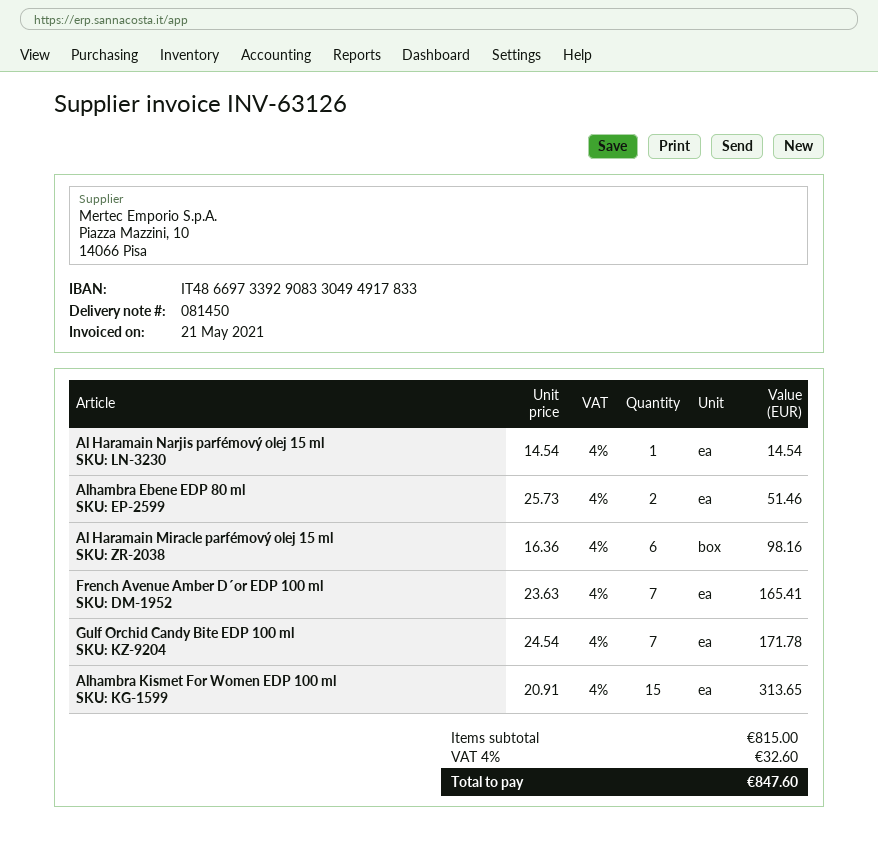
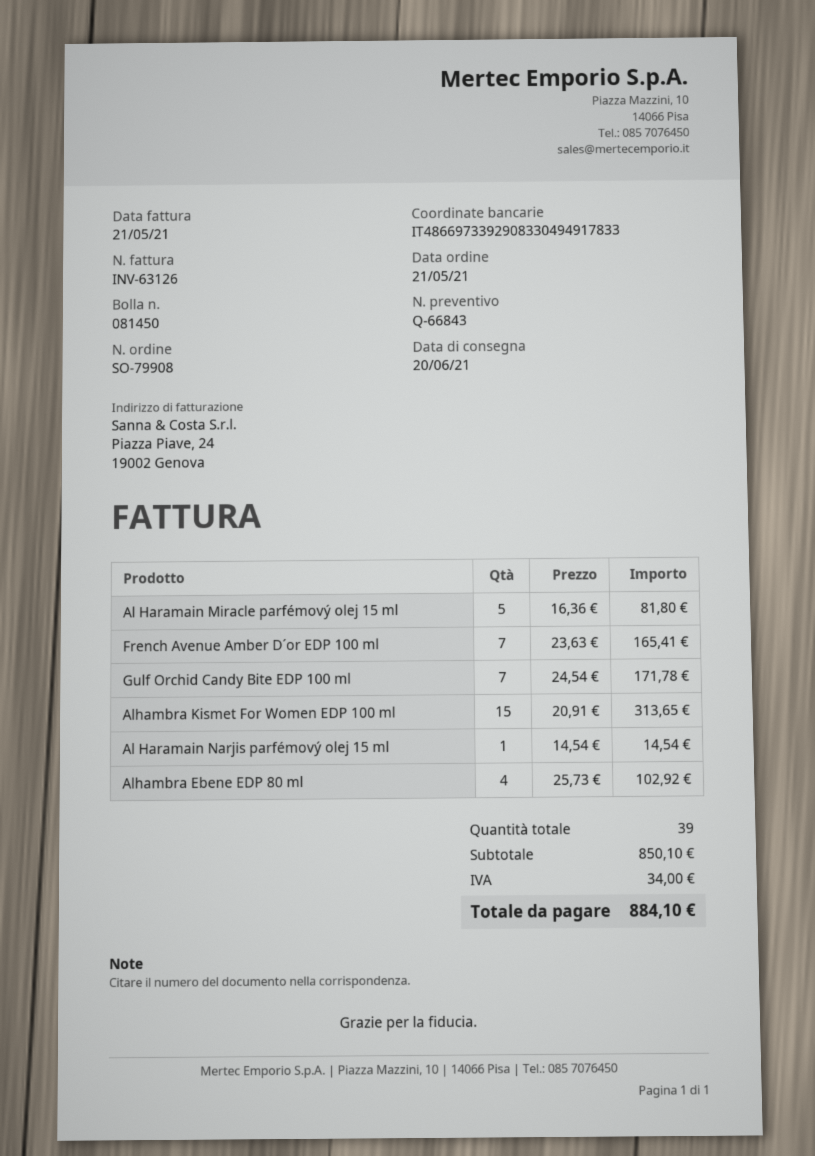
Alhambra Ebene EDP 80 ml: 2 x 25.73 = 51.46 -> 4 x 25.73 = 102.92
Al Haramain Miracle parfémový olej 15 ml: 6 x 16.36 = 98.16 -> 5 x 16.36 = 81.80
subtotal: 815.00 -> 850.10
tax: 32.60 -> 34.00
total: 847.60 -> 884.10

